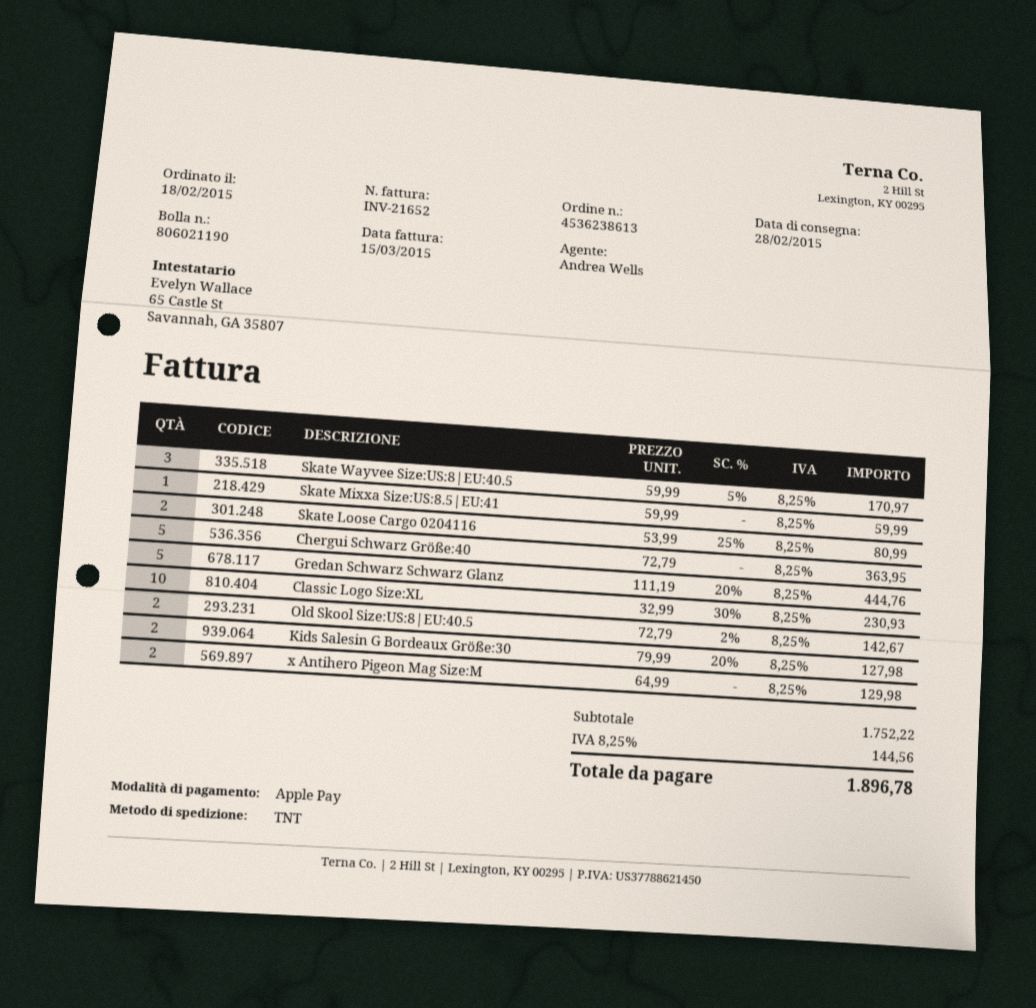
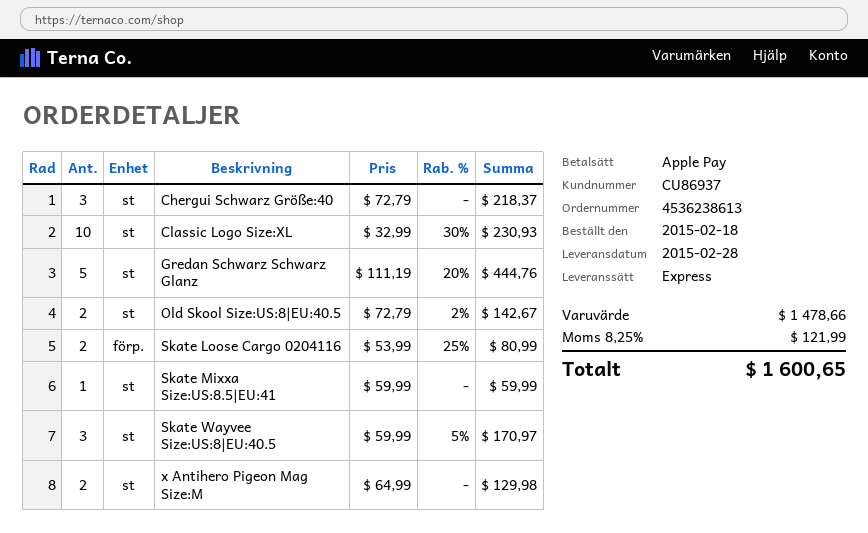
shipping method: TNT -> express
Chergui Schwarz Größe:40: 5 x 72.79 = 363.95 -> 3 x 72.79 = 218.37
Kids Salesin G Bordeaux Größe:30: 2 x 79.99 - 20% = 127.98 -> none
subtotal: 1752.22 -> 1478.66
tax: 8.25% = 144.56 -> 8.25% = 121.99
total: 1896.78 -> 1600.65

